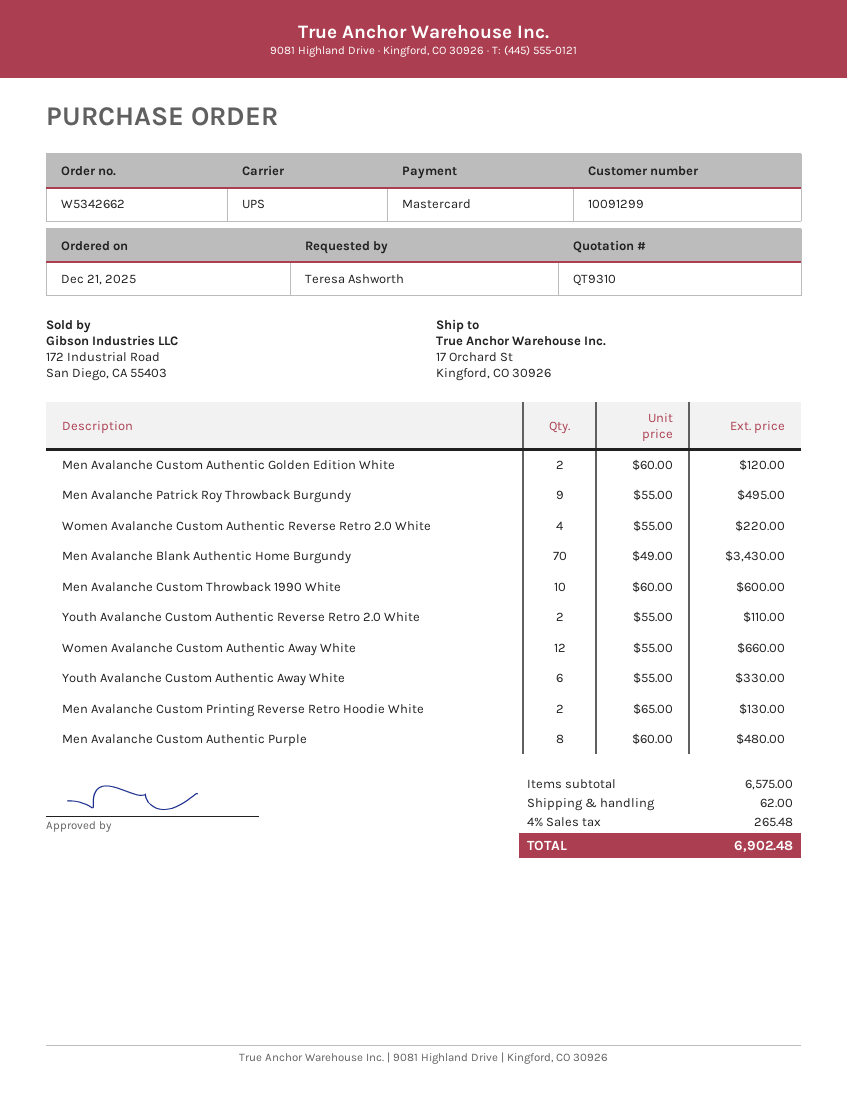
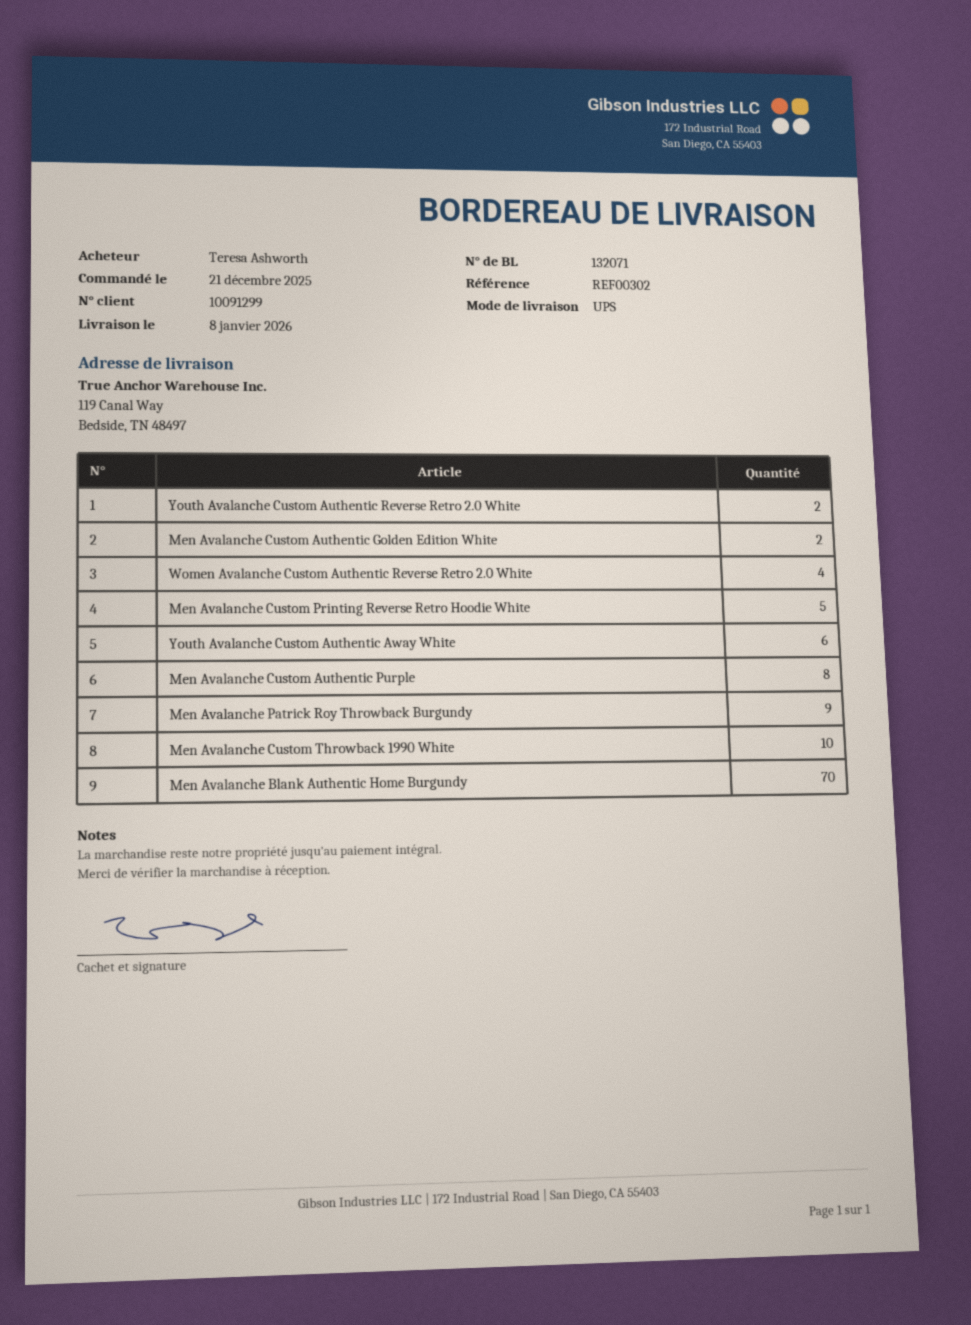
ship to: 17 Orchard St, Kingford, CO 30926 -> 119 Canal Way, Bedside, TN 48497
Women Avalanche Custom Authentic Away White: 12 -> none
Men Avalanche Custom Printing Reverse Retro Hoodie White: 2 -> 5

